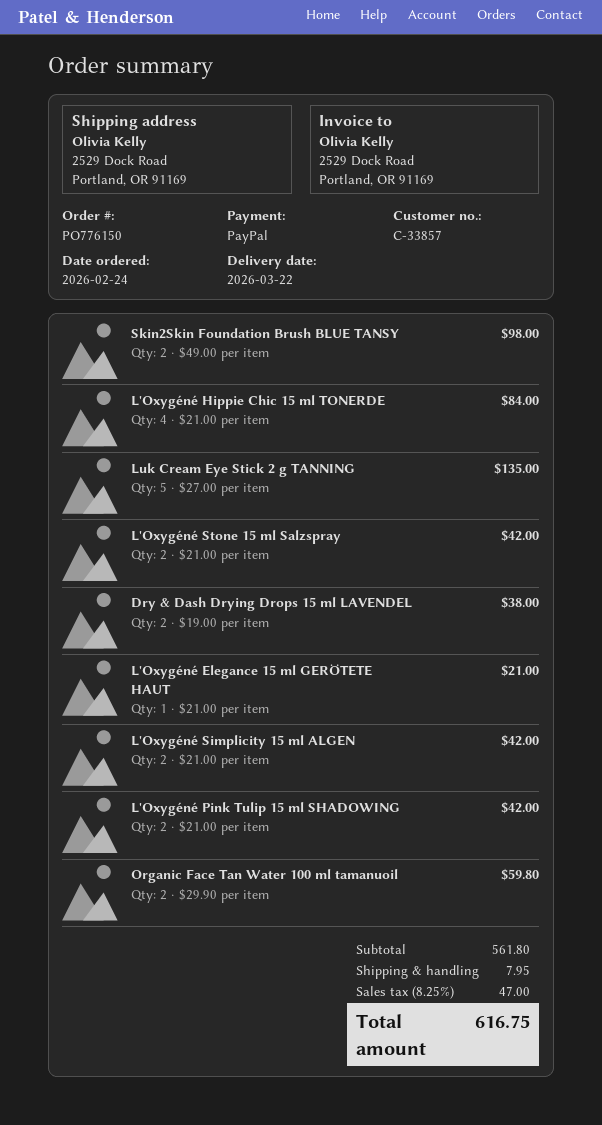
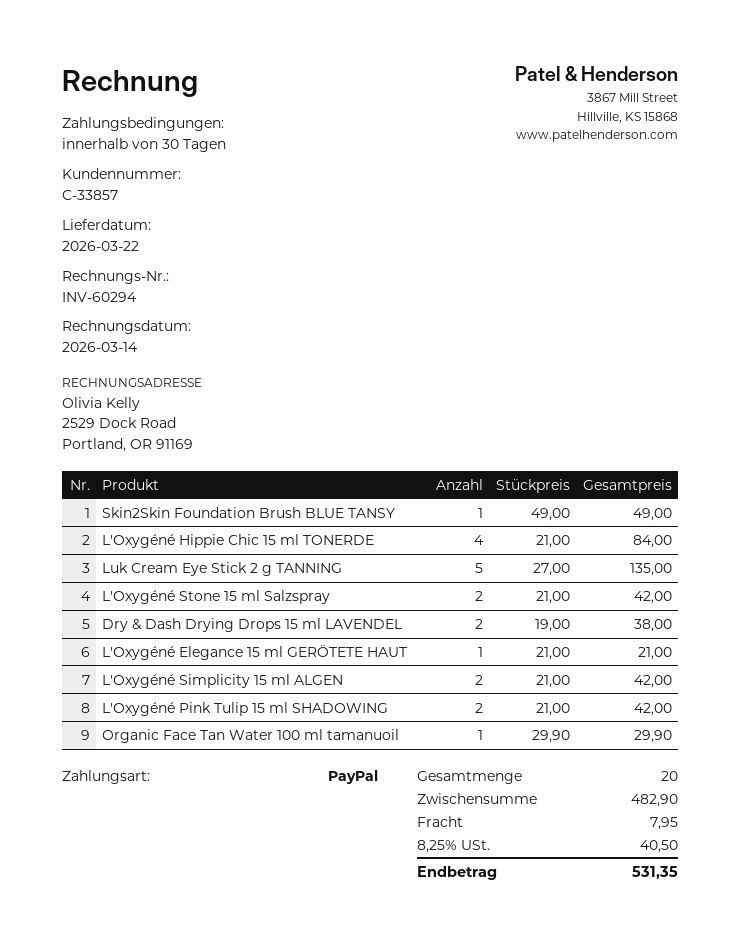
Skin2Skin Foundation Brush BLUE TANSY: 2 x 49.00 = 98.00 -> 1 x 49.00 = 49.00
Organic Face Tan Water 100 ml tamanuoil: 2 x 29.90 = 59.80 -> 1 x 29.90 = 29.90
subtotal: 561.80 -> 482.90
tax: 8.25% = 47.00 -> 8.25% = 40.50
total: 616.75 -> 531.35

